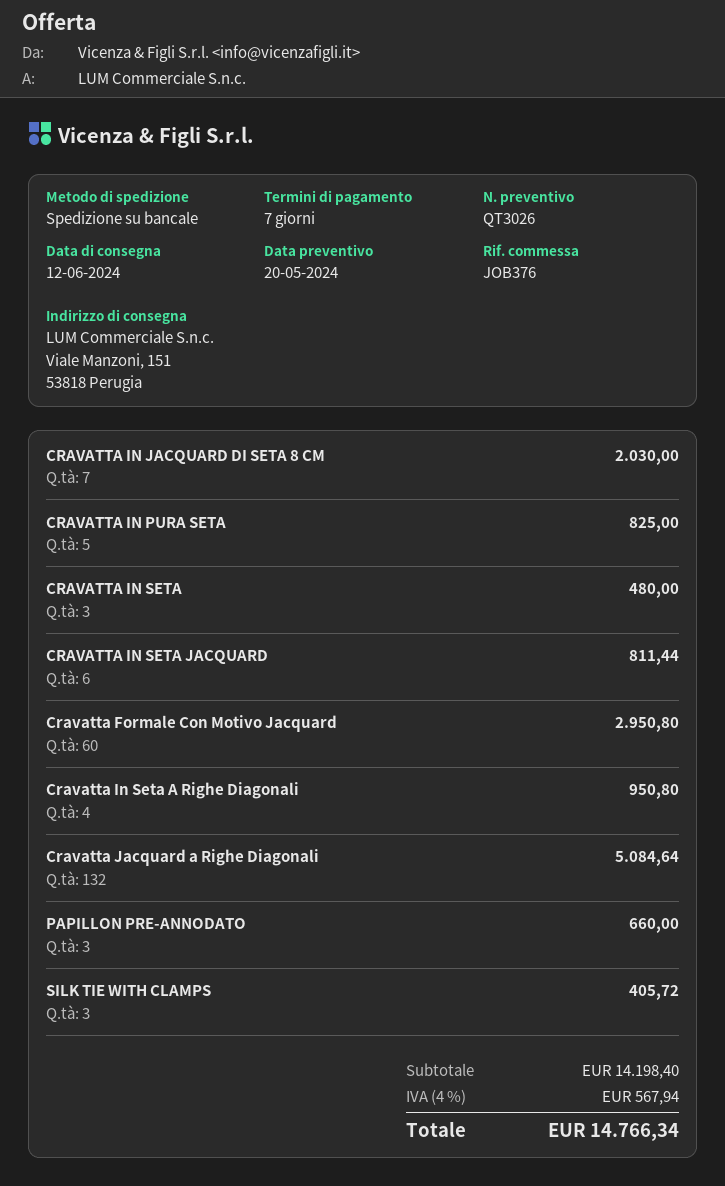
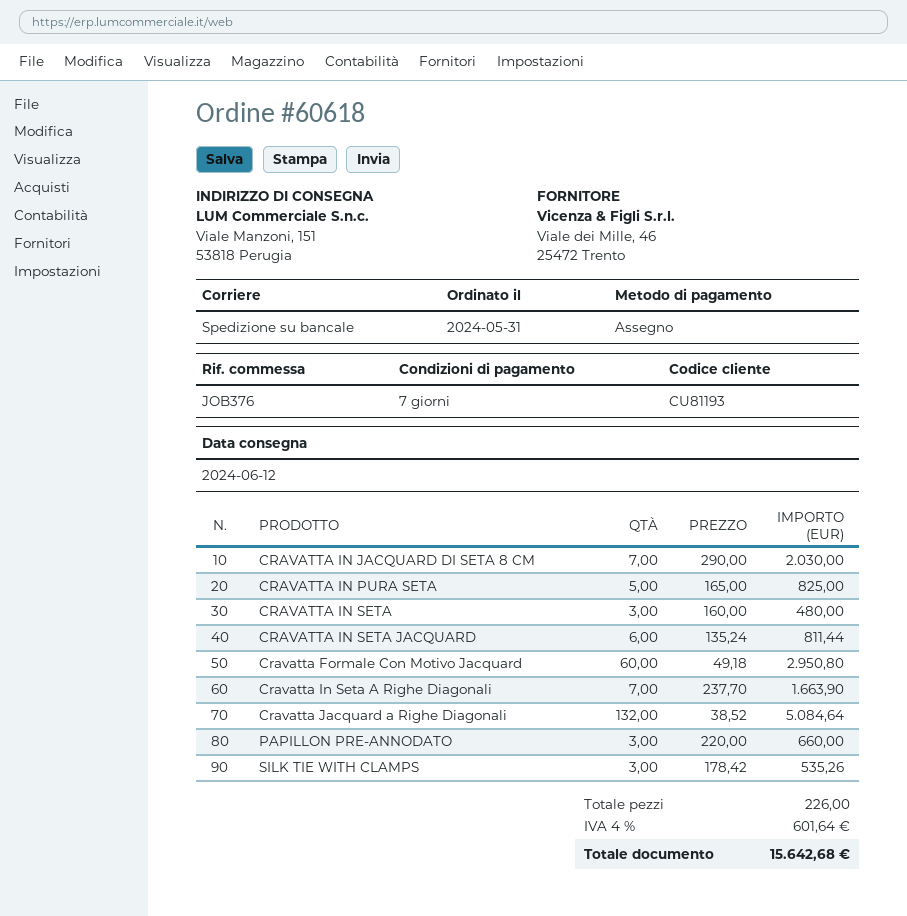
Cravatta In Seta A Righe Diagonali: 4 for 950.80 -> 7 for 1663.90
SILK TIE WITH CLAMPS: 3 for 405.72 -> 3 for 535.26
tax: 4% = 567.94 -> 4% = 601.64
total: 14766.34 -> 15642.68

